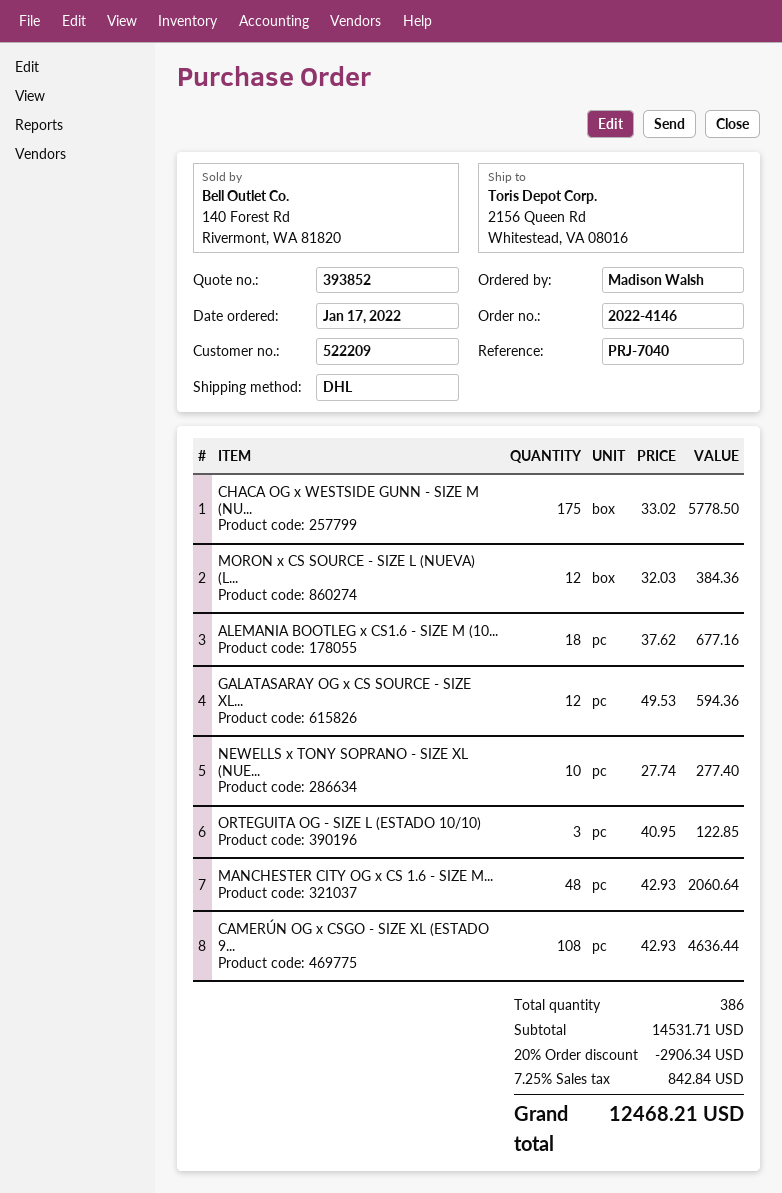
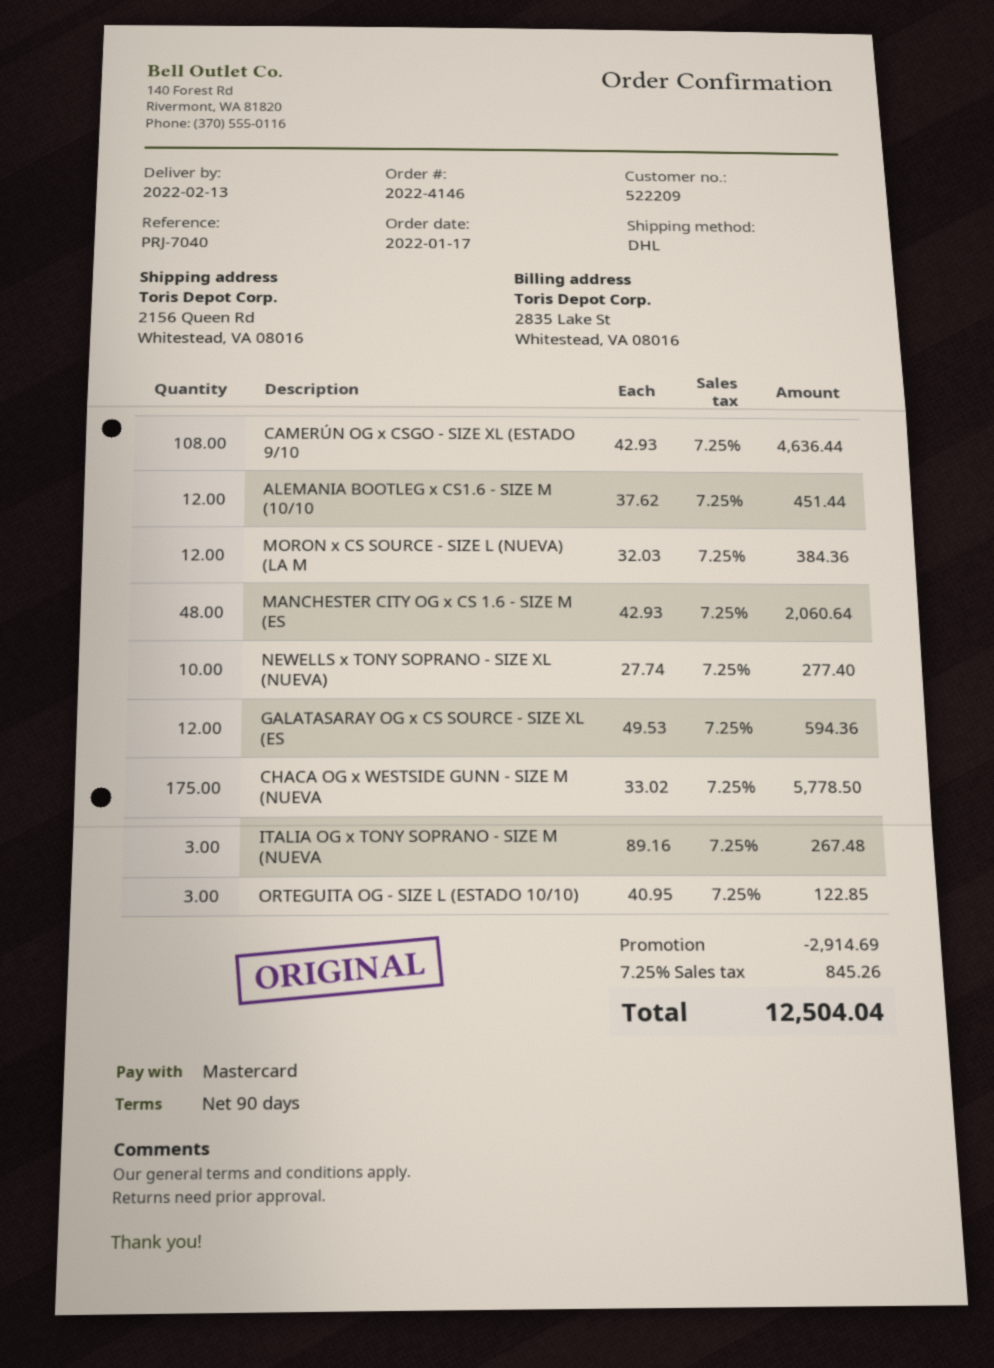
ALEMANIA BOOTLEG x CS1.6 - SIZE M (10...: 18 x 37.62 = 677.16 -> 12 x 37.62 = 451.44
ITALIA OG x TONY SOPRANO - SIZE M (NUEVA: none -> 3 x 89.16 = 267.48
discount: 2906.34 -> 2914.69
tax: 7.25% = 842.84 -> 7.25% = 845.26
total: 12468.21 -> 12504.04

